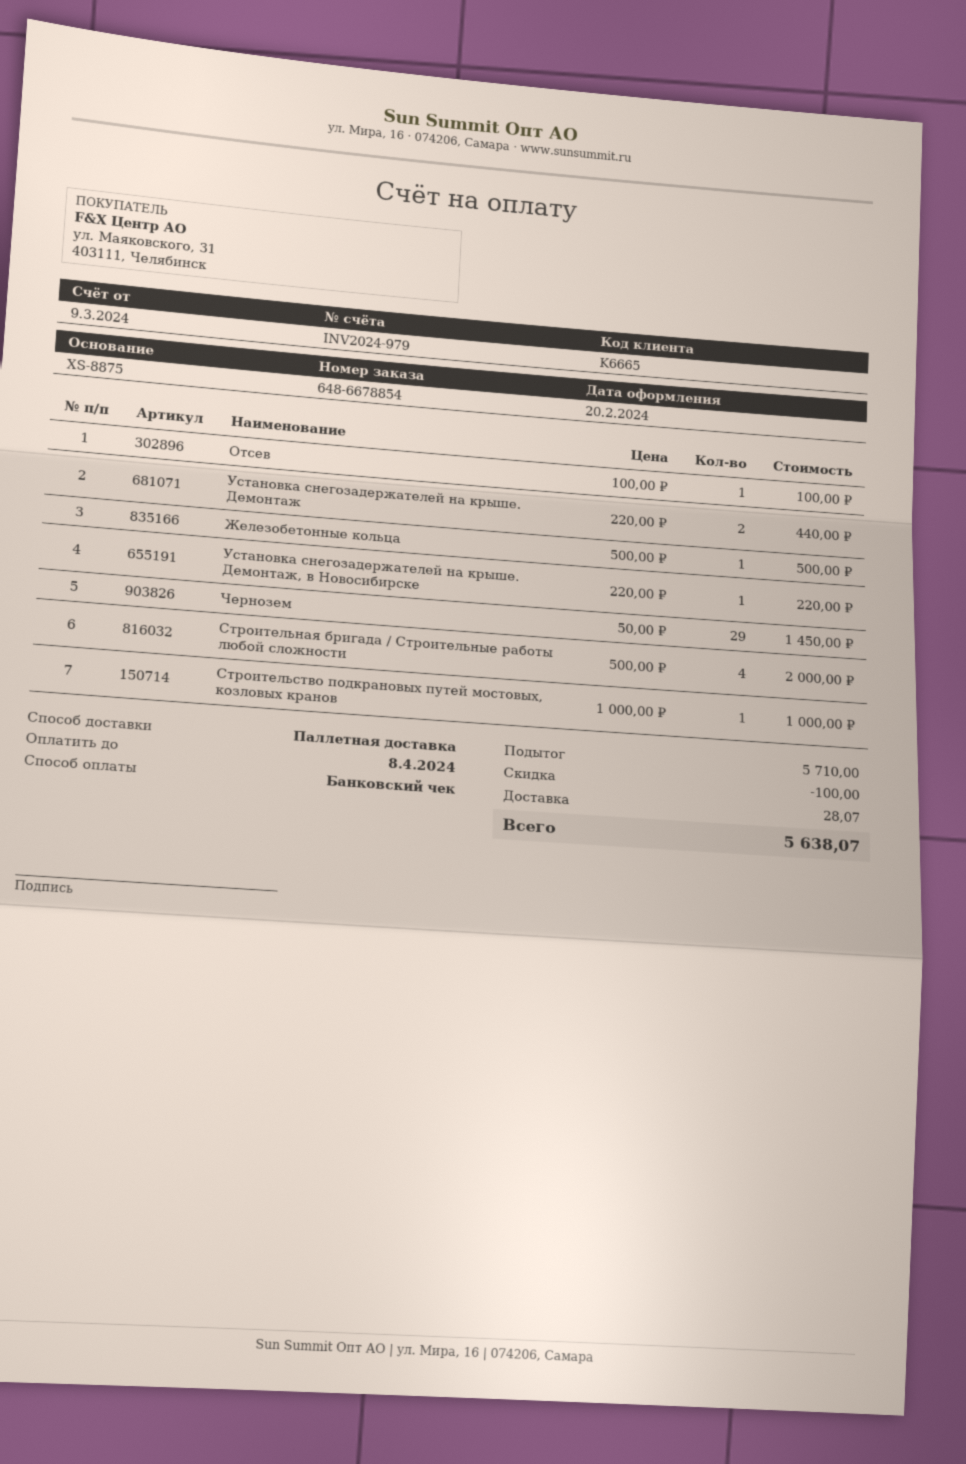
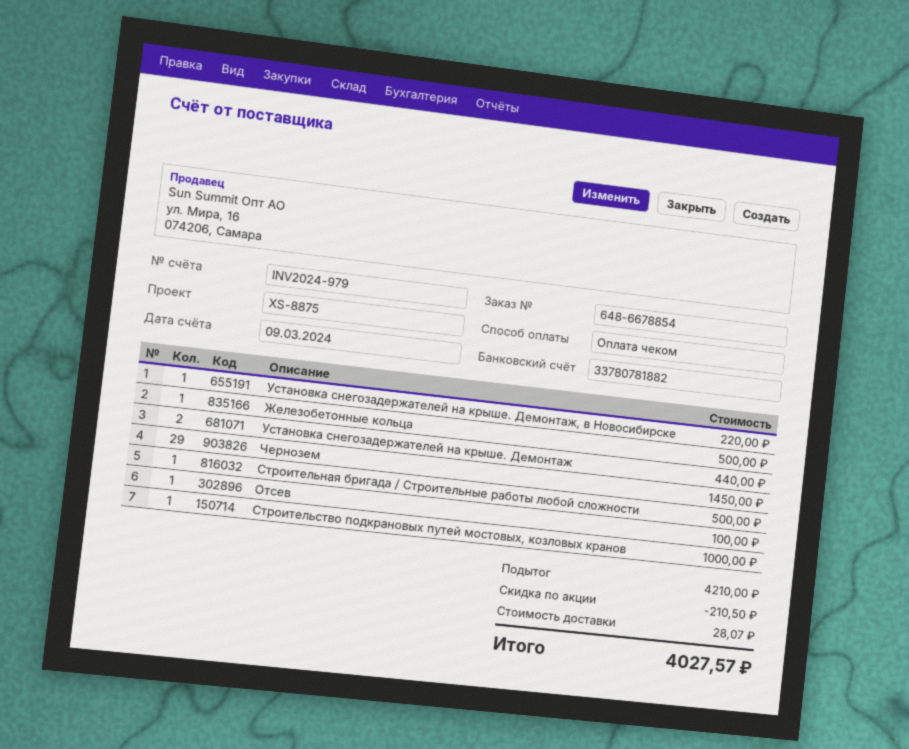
Строительная бригада / Строительные работы любой сложности: 4 for 2000.00 -> 1 for 500.00
subtotal: 5710.00 -> 4210.00
discount: 100.00 -> 210.50
total: 5638.07 -> 4027.57

